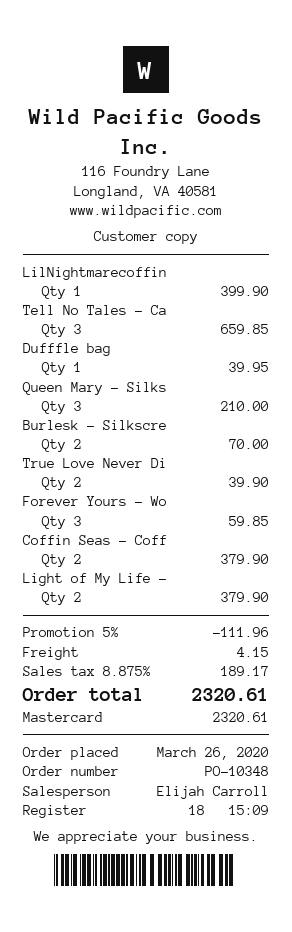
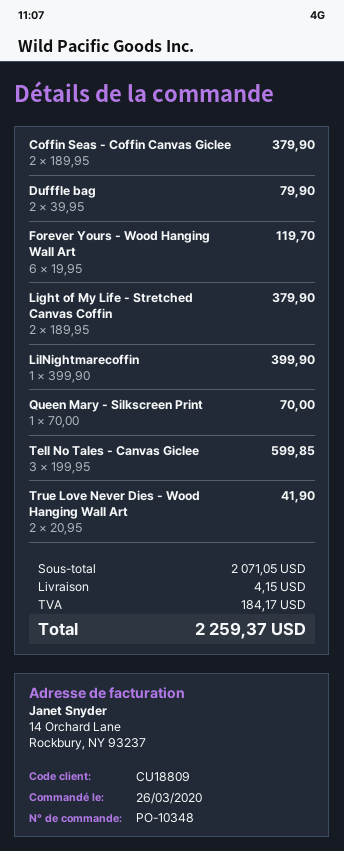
Tell No Tales - Ca: 3 for 659.85 -> 3 for 599.85
Dufffle bag: 1 for 39.95 -> 2 for 79.90
Queen Mary - Silks: 3 for 210.00 -> 1 for 70.00
Burlesk - Silkscre: 2 for 70.00 -> none
True Love Never Di: 2 for 39.90 -> 2 for 41.90
Forever Yours - Wo: 3 for 59.85 -> 6 for 119.70
discount: 5% = 111.96 -> none
tax: 189.17 -> 184.17
total: 2320.61 -> 2259.37

